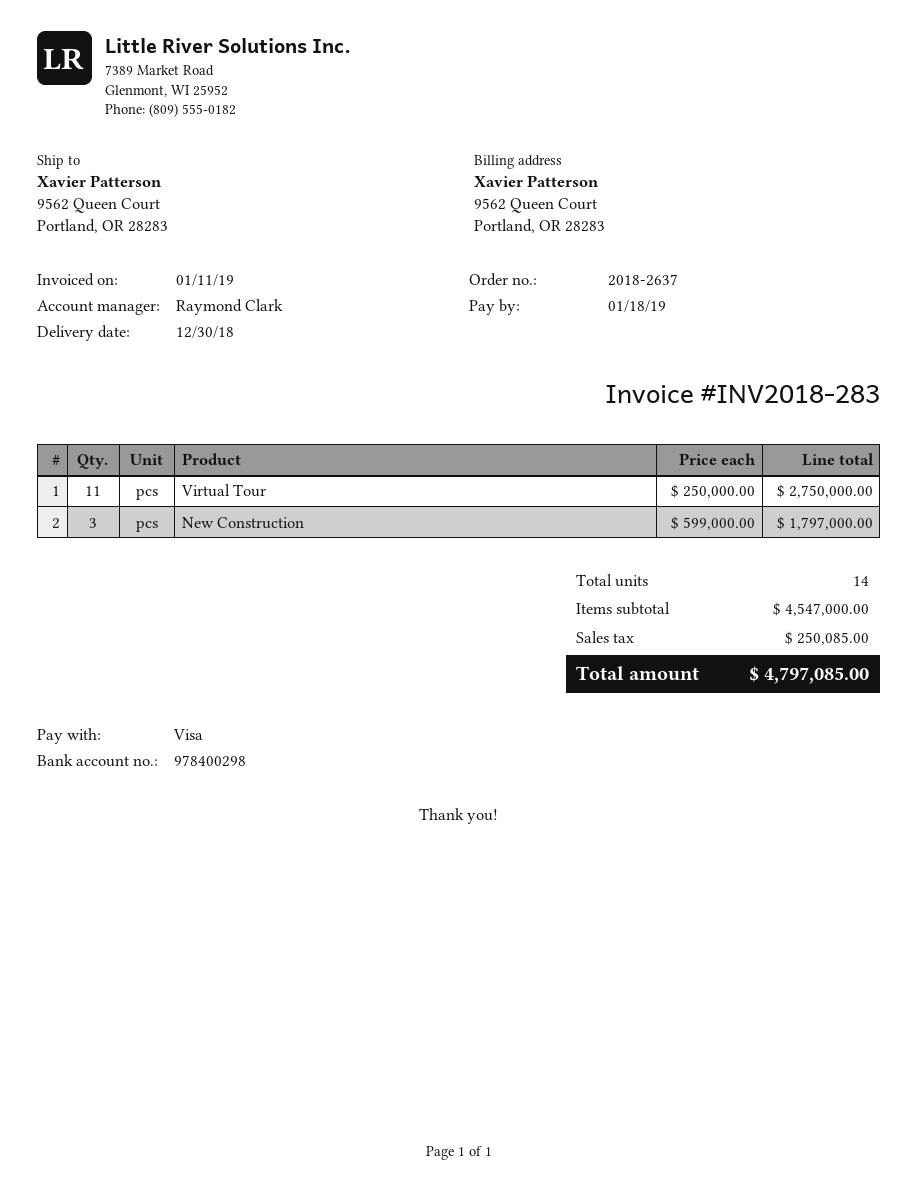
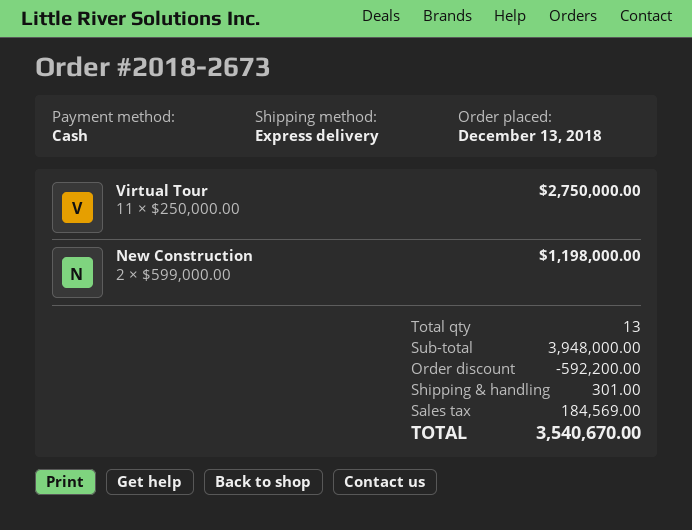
order number: 2018-2637 -> 2018-2673
payment method: Visa -> cash
New Construction: 3 x 599000.00 = 1797000.00 -> 2 x 599000.00 = 1198000.00
total quantity: 14 -> 13
subtotal: 4547000.00 -> 3948000.00
discount: none -> 592200.00
shipping: none -> 301.00
tax: 250085.00 -> 184569.00
total: 4797085.00 -> 3540670.00

